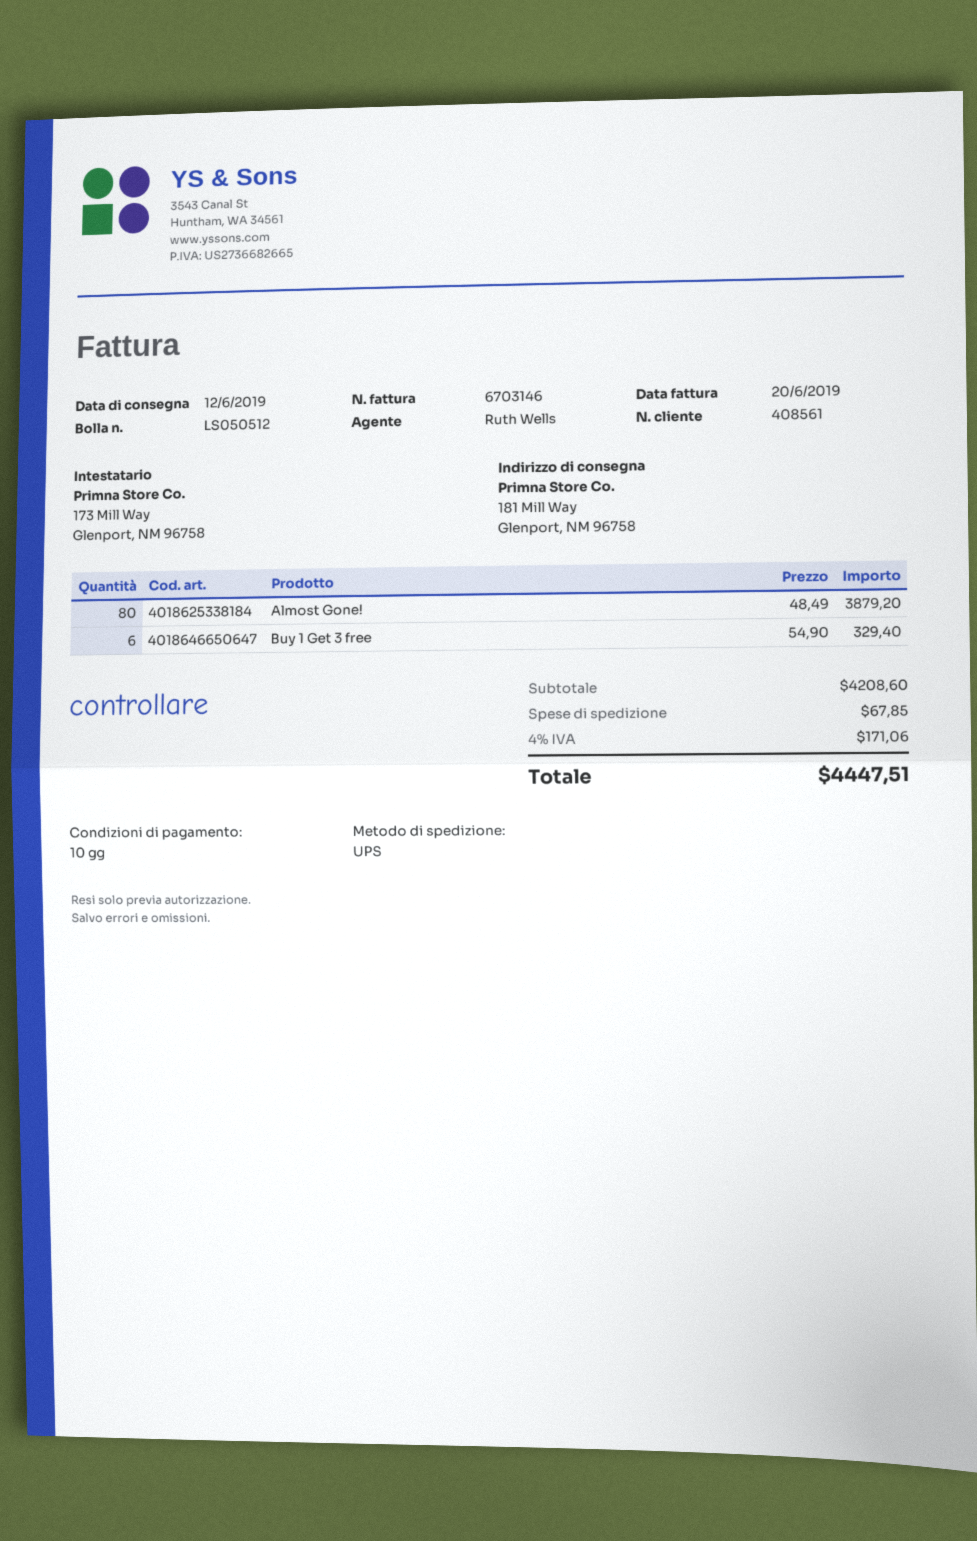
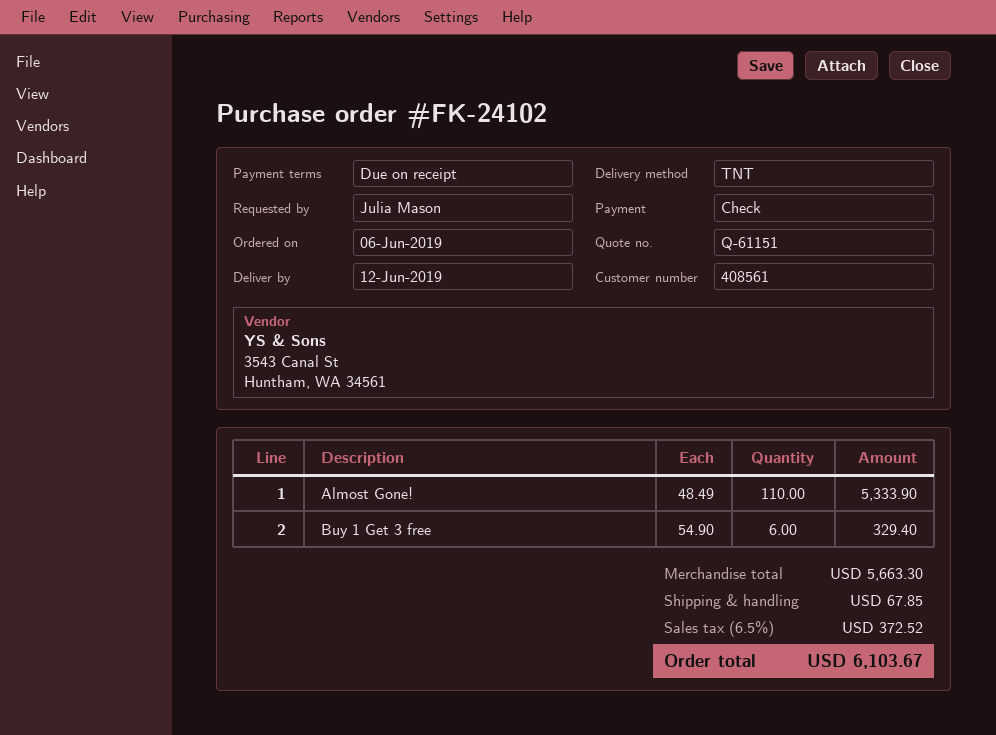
payment terms: 10 days -> on receipt
shipping method: UPS -> TNT
Almost Gone!: 80 x 48.49 = 3879.20 -> 110 x 48.49 = 5333.90
subtotal: 4208.60 -> 5663.30
tax: 4% = 171.06 -> 6.5% = 372.52
total: 4447.51 -> 6103.67

